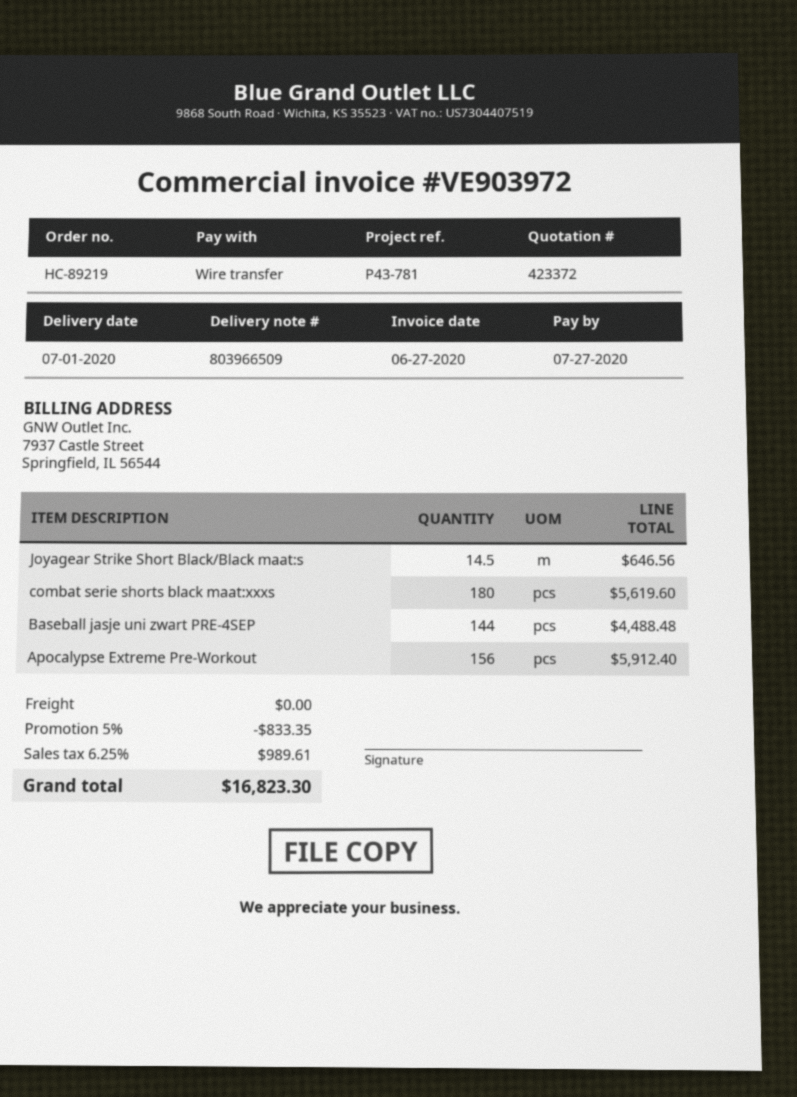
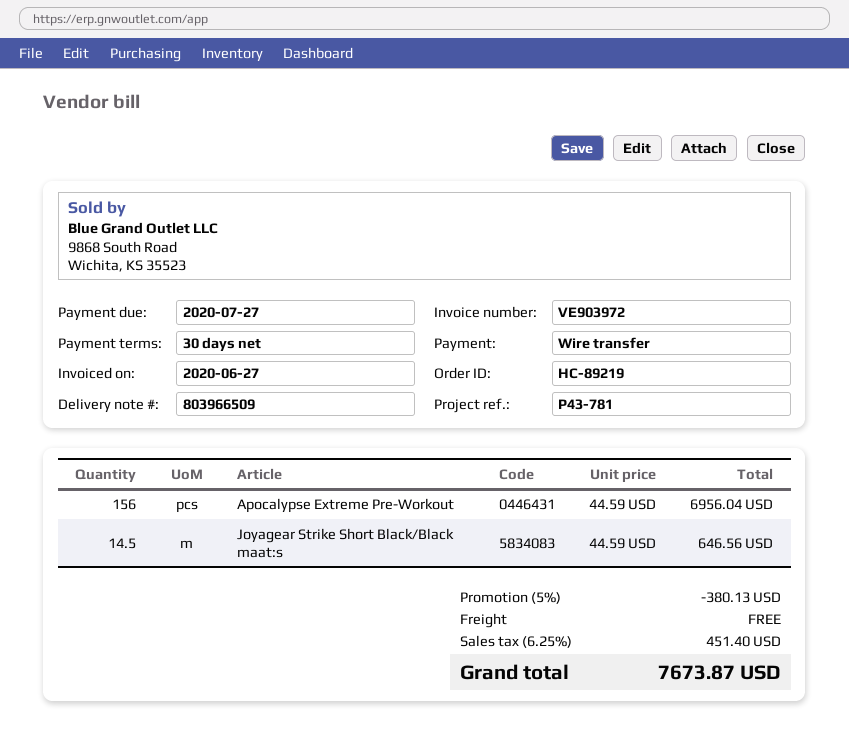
combat serie shorts black maat:xxxs: 180 for 5619.60 -> none
Baseball jasje uni zwart PRE-4SEP: 144 for 4488.48 -> none
Apocalypse Extreme Pre-Workout: 156 for 5912.40 -> 156 for 6956.04
discount: 5% = 833.35 -> 5% = 380.13
tax: 6.25% = 989.61 -> 6.25% = 451.40
total: 16823.30 -> 7673.87

